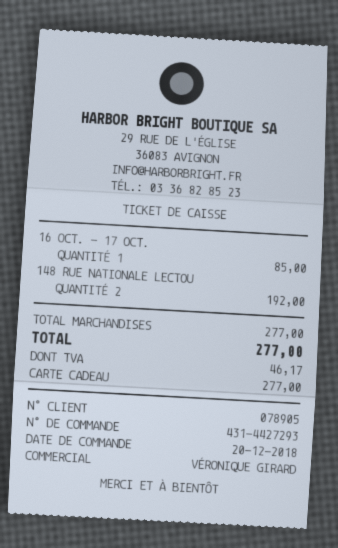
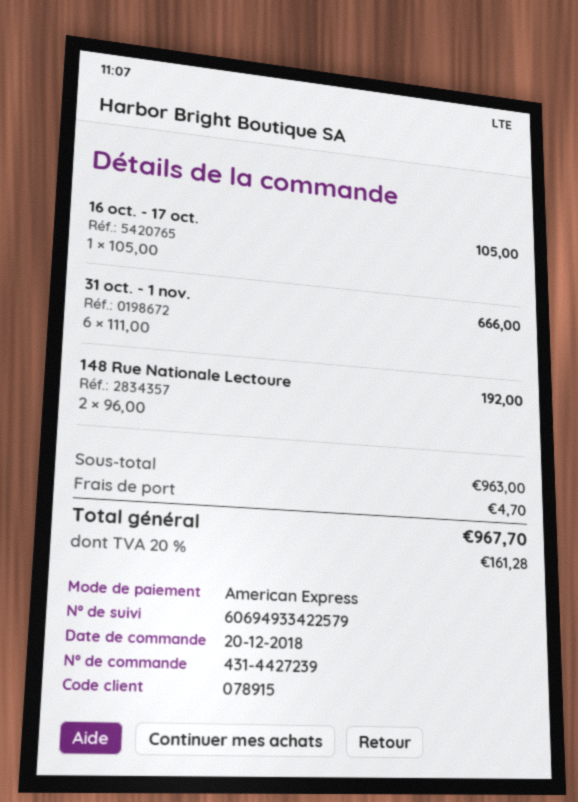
order number: 431-4427293 -> 431-4427239
customer number: 078905 -> 078915
payment method: gift card -> American Express
16 OCT. - 17 OCT.: 1 for 85.00 -> 1 for 105.00
31 oct. - 1 nov.: none -> 6 for 666.00
subtotal: 277.00 -> 963.00
shipping: none -> 4.70
tax: 46.17 -> 161.28
total: 277.00 -> 967.70

